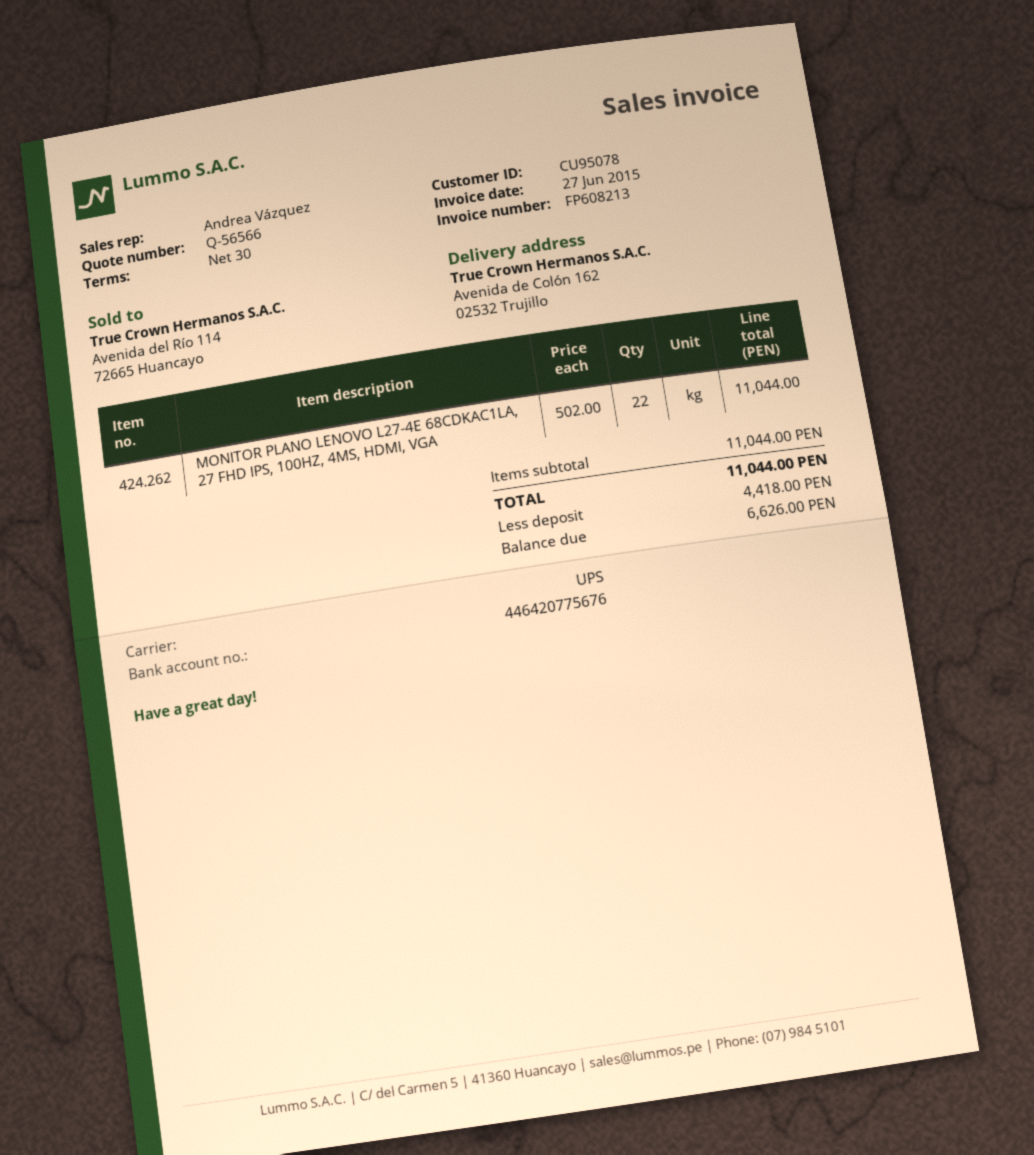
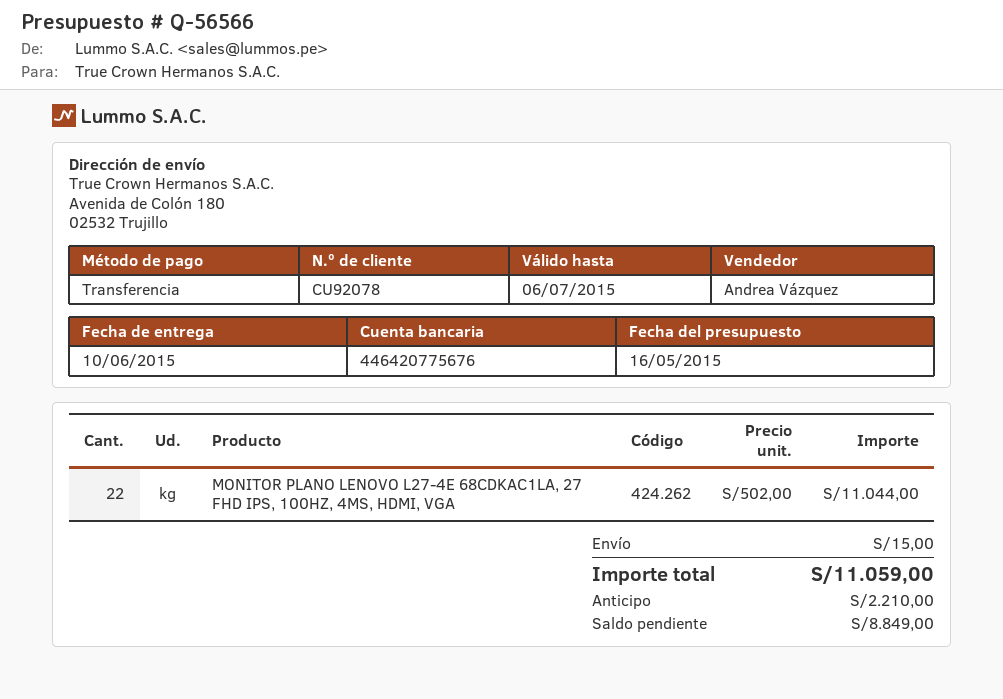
customer number: CU95078 -> CU92078
ship to: Avenida de Colón 162, 02532 Trujillo -> Avenida de Colón 180, 02532 Trujillo
shipping: none -> 15.00
total: 11044.00 -> 11059.00
deposit: 4418.00 -> 2210.00
balance: 6626.00 -> 8849.00

